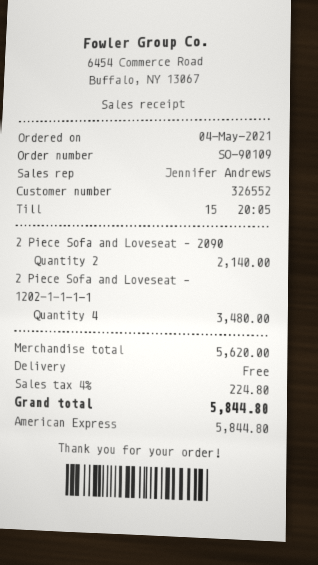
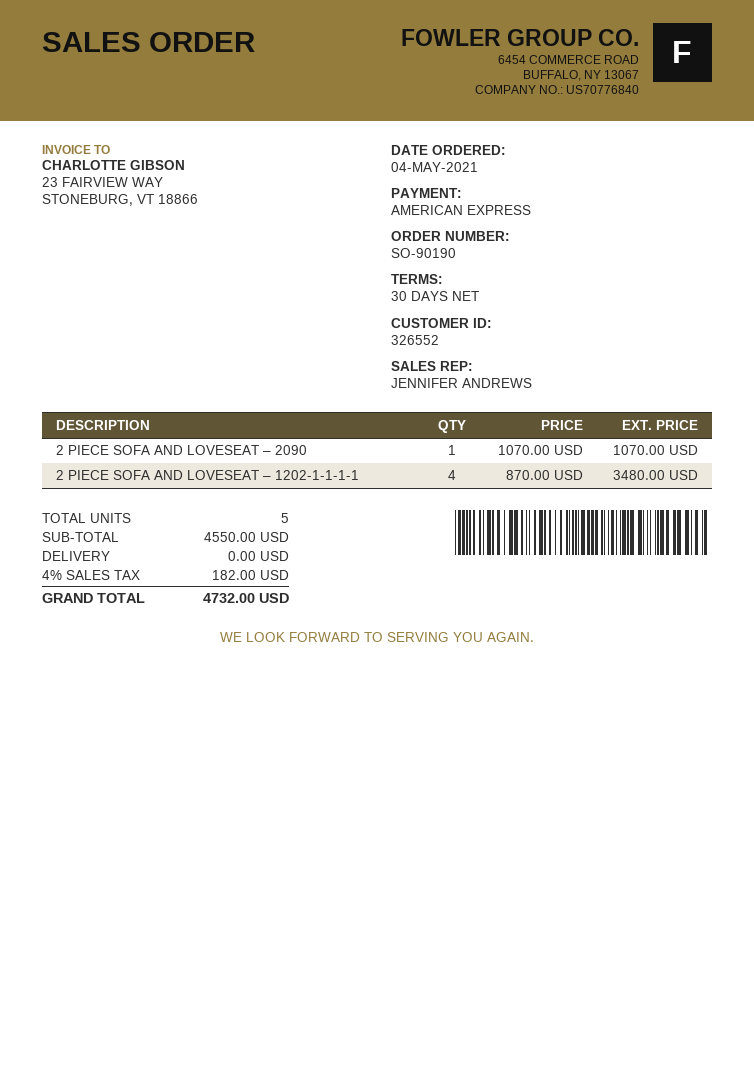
order number: SO-90109 -> SO-90190
2 Piece Sofa and Loveseat – 2090: 2 for 2140.00 -> 1 for 1070.00
subtotal: 5620.00 -> 4550.00
tax: 4% = 224.80 -> 4% = 182.00
total: 5844.80 -> 4732.00

